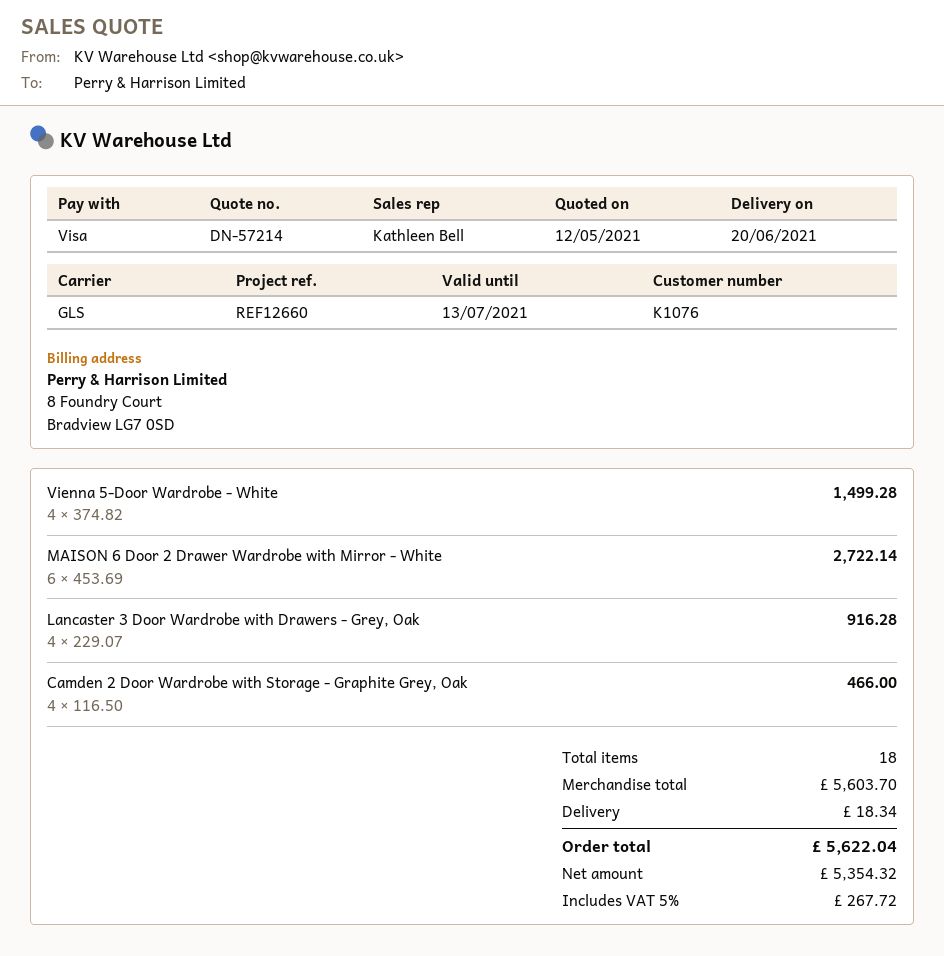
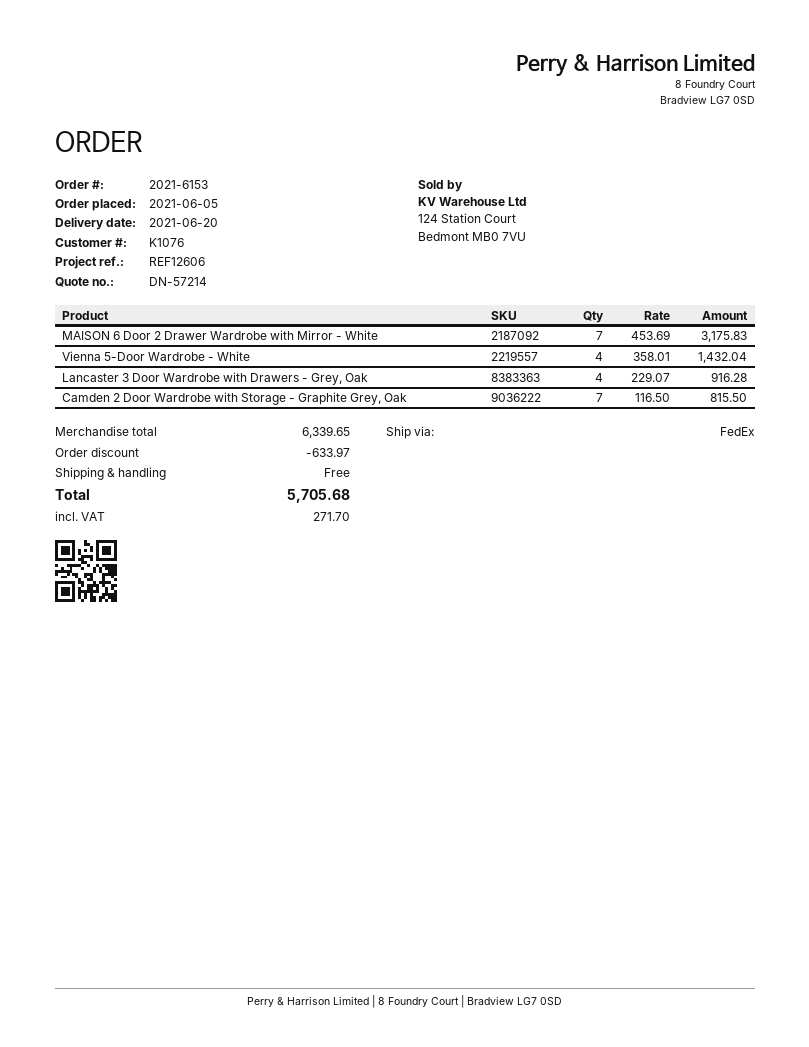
reference: REF12660 -> REF12606
shipping method: GLS -> FedEx
Vienna 5-Door Wardrobe - White: 4 x 374.82 = 1499.28 -> 4 x 358.01 = 1432.04
MAISON 6 Door 2 Drawer Wardrobe with Mirror - White: 6 x 453.69 = 2722.14 -> 7 x 453.69 = 3175.83
Camden 2 Door Wardrobe with Storage - Graphite Grey, Oak: 4 x 116.50 = 466.00 -> 7 x 116.50 = 815.50
subtotal: 5603.70 -> 6339.65
discount: none -> 633.97
shipping: 18.34 -> 0.00
tax: 267.72 -> 271.70
total: 5622.04 -> 5705.68

